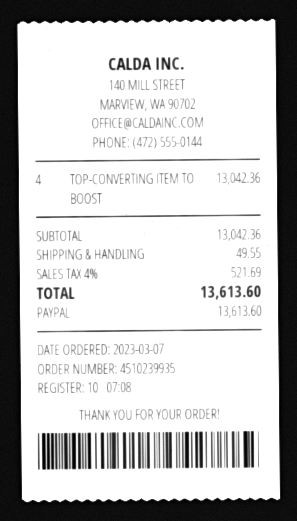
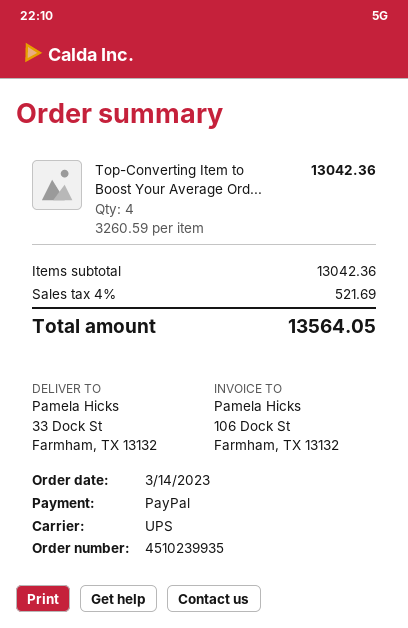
order date: 2023-03-07 -> 2023-03-14
shipping: 49.55 -> none
total: 13613.60 -> 13564.05

